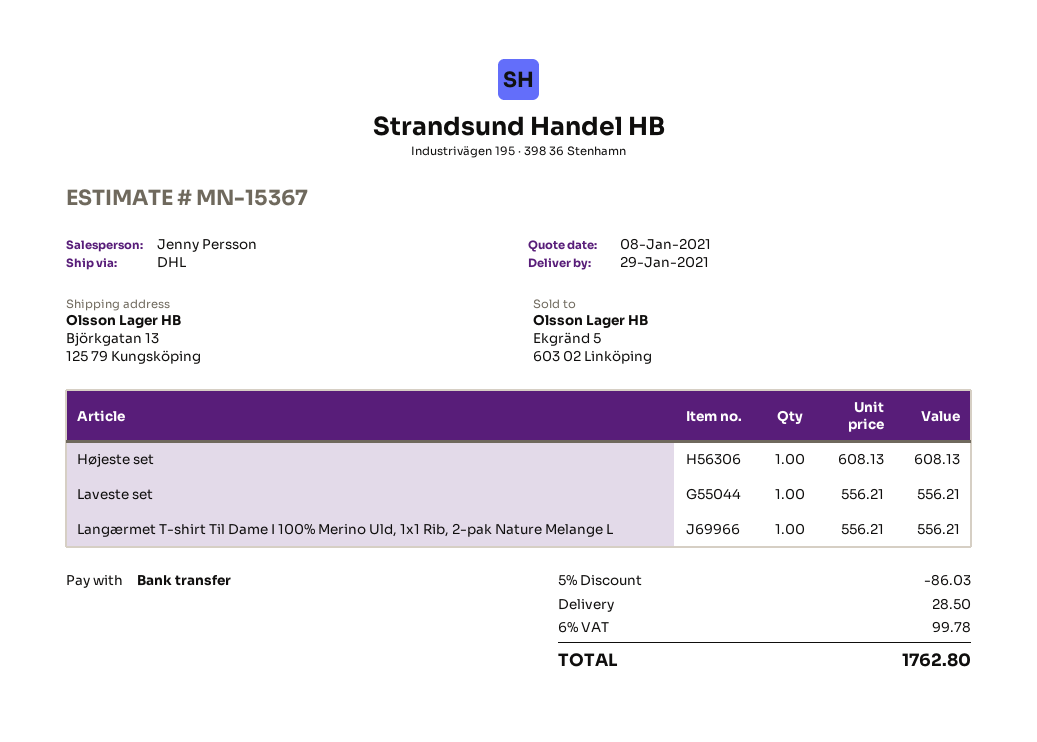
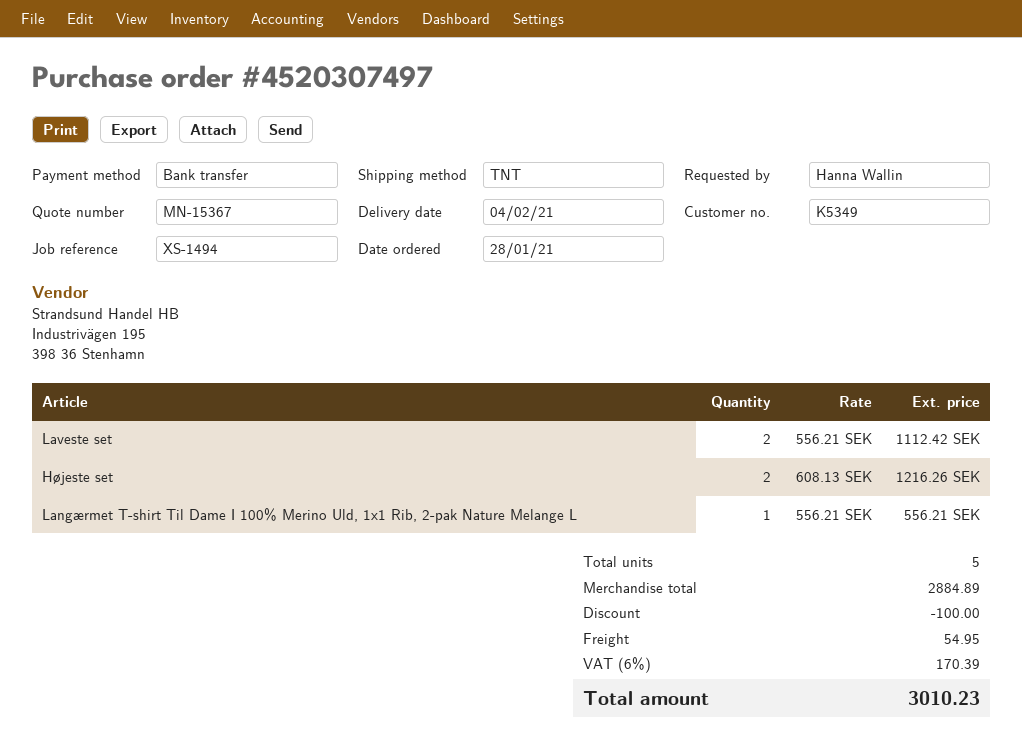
delivery date: 2021-01-29 -> 2021-02-04
shipping method: DHL -> TNT
Højeste set: 1 x 608.13 = 608.13 -> 2 x 608.13 = 1216.26
Laveste set: 1 x 556.21 = 556.21 -> 2 x 556.21 = 1112.42
discount: 86.03 -> 100.00
shipping: 28.50 -> 54.95
tax: 6% = 99.78 -> 6% = 170.39
total: 1762.80 -> 3010.23

